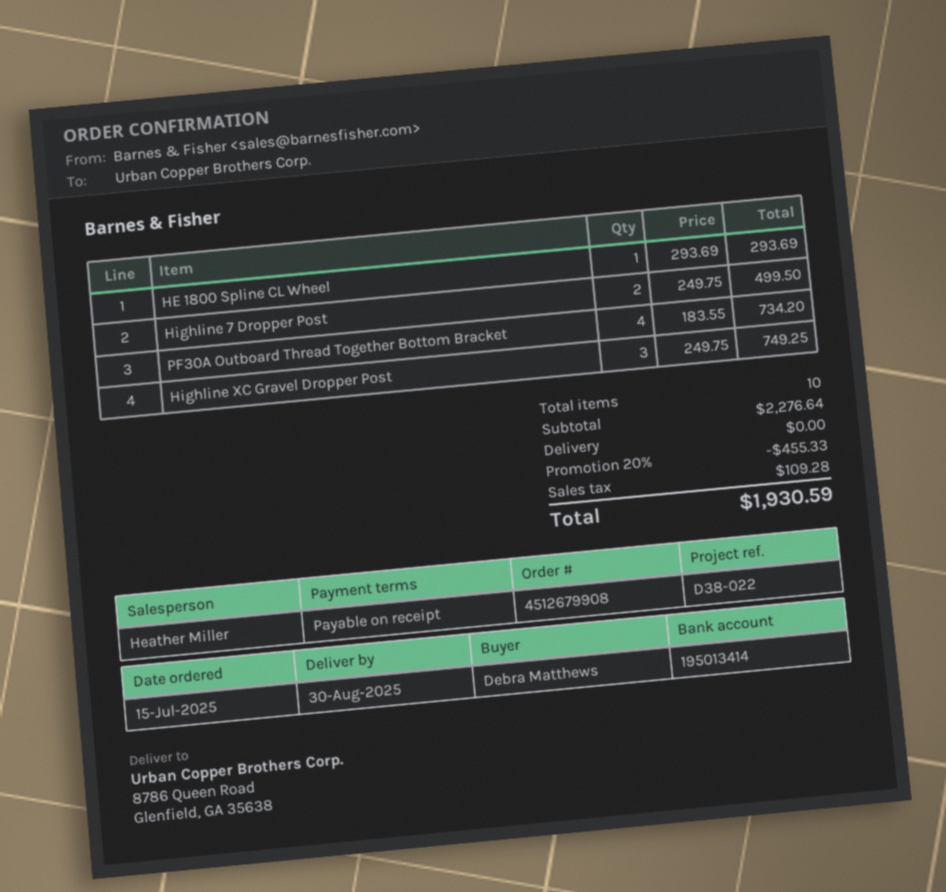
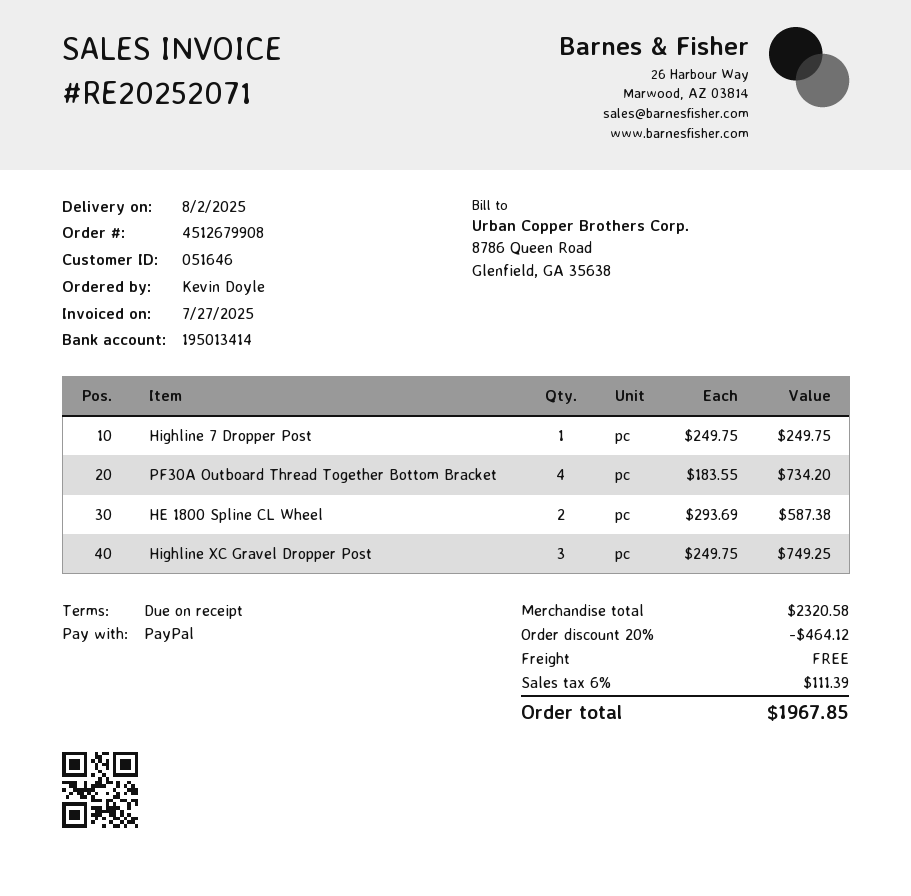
delivery date: 2025-08-30 -> 2025-08-02
ordered by: Debra Matthews -> Kevin Doyle
HE 1800 Spline CL Wheel: 1 x 293.69 = 293.69 -> 2 x 293.69 = 587.38
Highline 7 Dropper Post: 2 x 249.75 = 499.50 -> 1 x 249.75 = 249.75
subtotal: 2276.64 -> 2320.58
discount: 20% = 455.33 -> 20% = 464.12
tax: 109.28 -> 111.39
total: 1930.59 -> 1967.85

